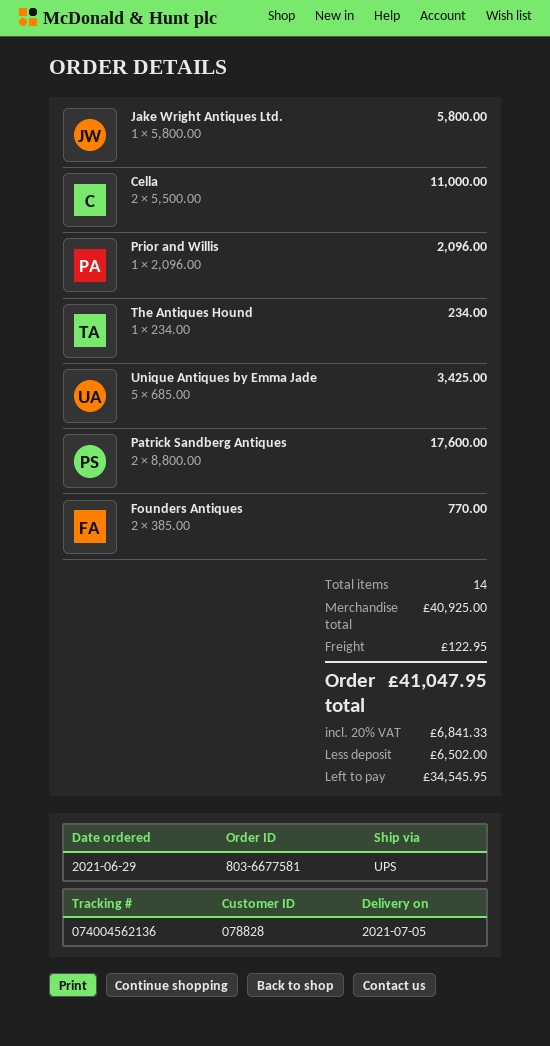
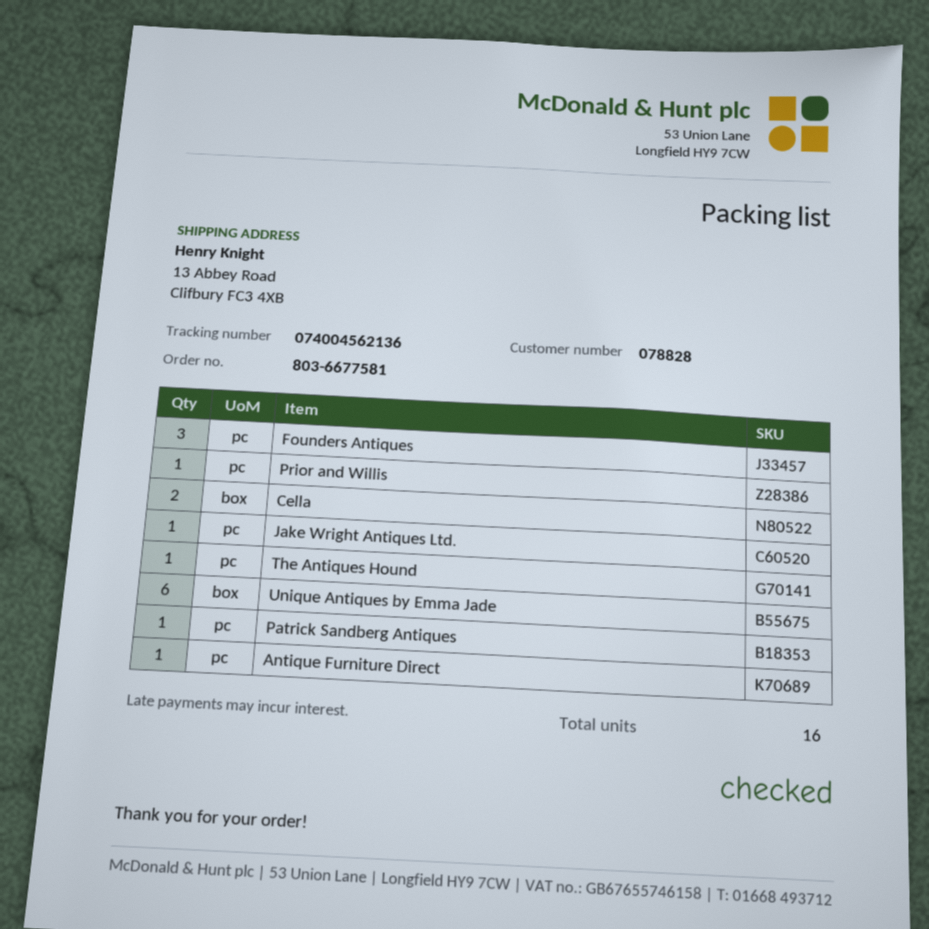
Unique Antiques by Emma Jade: 5 -> 6
Patrick Sandberg Antiques: 2 -> 1
Founders Antiques: 2 -> 3
Antique Furniture Direct: none -> 1
total quantity: 14 -> 16

